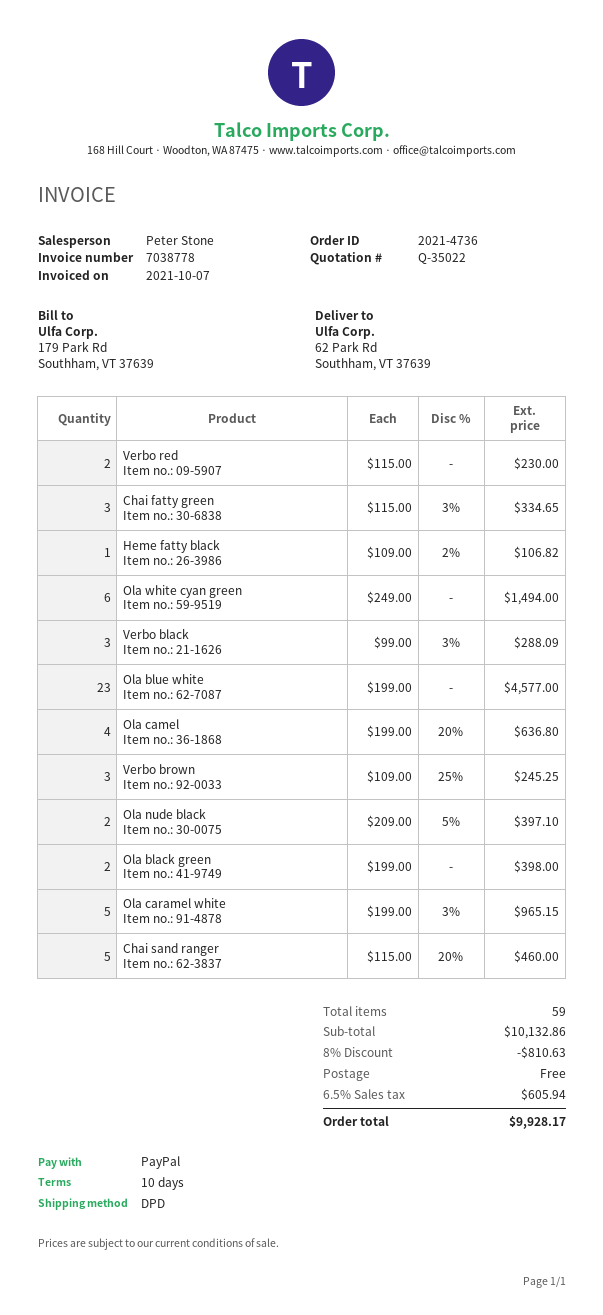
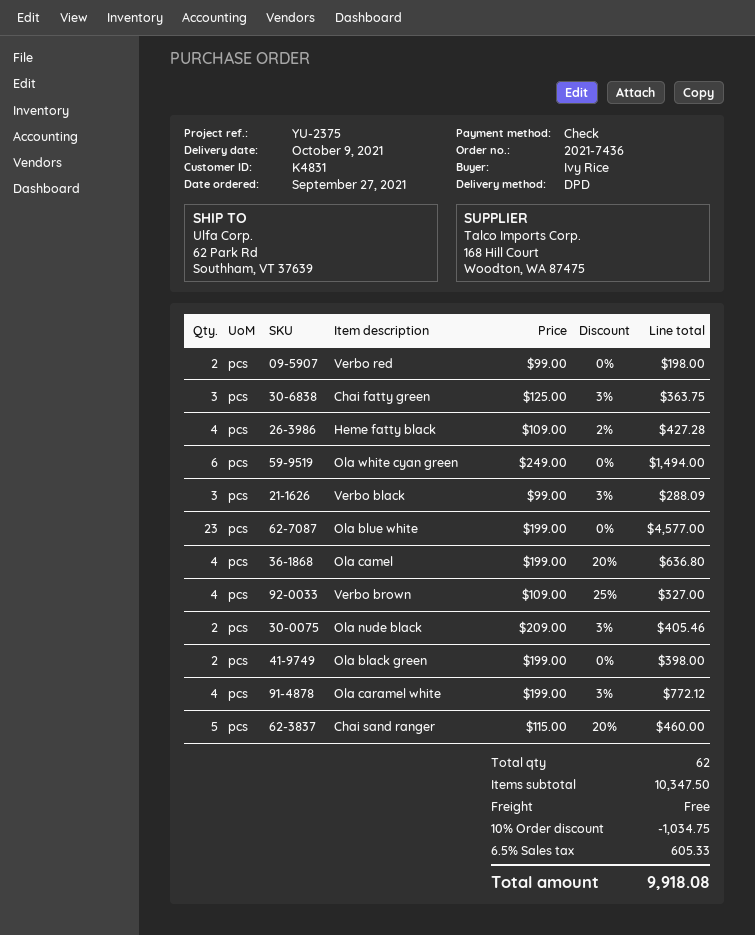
order number: 2021-4736 -> 2021-7436
payment method: PayPal -> cheque
Verbo red: 2 x 115.00 = 230.00 -> 2 x 99.00 = 198.00
Chai fatty green: 3 x 115.00 - 3% = 334.65 -> 3 x 125.00 - 3% = 363.75
Heme fatty black: 1 x 109.00 - 2% = 106.82 -> 4 x 109.00 - 2% = 427.28
Verbo brown: 3 x 109.00 - 25% = 245.25 -> 4 x 109.00 - 25% = 327.00
Ola nude black: 2 x 209.00 - 5% = 397.10 -> 2 x 209.00 - 3% = 405.46
Ola caramel white: 5 x 199.00 - 3% = 965.15 -> 4 x 199.00 - 3% = 772.12
total quantity: 59 -> 62
subtotal: 10132.86 -> 10347.50
discount: 8% = 810.63 -> 10% = 1034.75
tax: 6.5% = 605.94 -> 6.5% = 605.33
total: 9928.17 -> 9918.08

